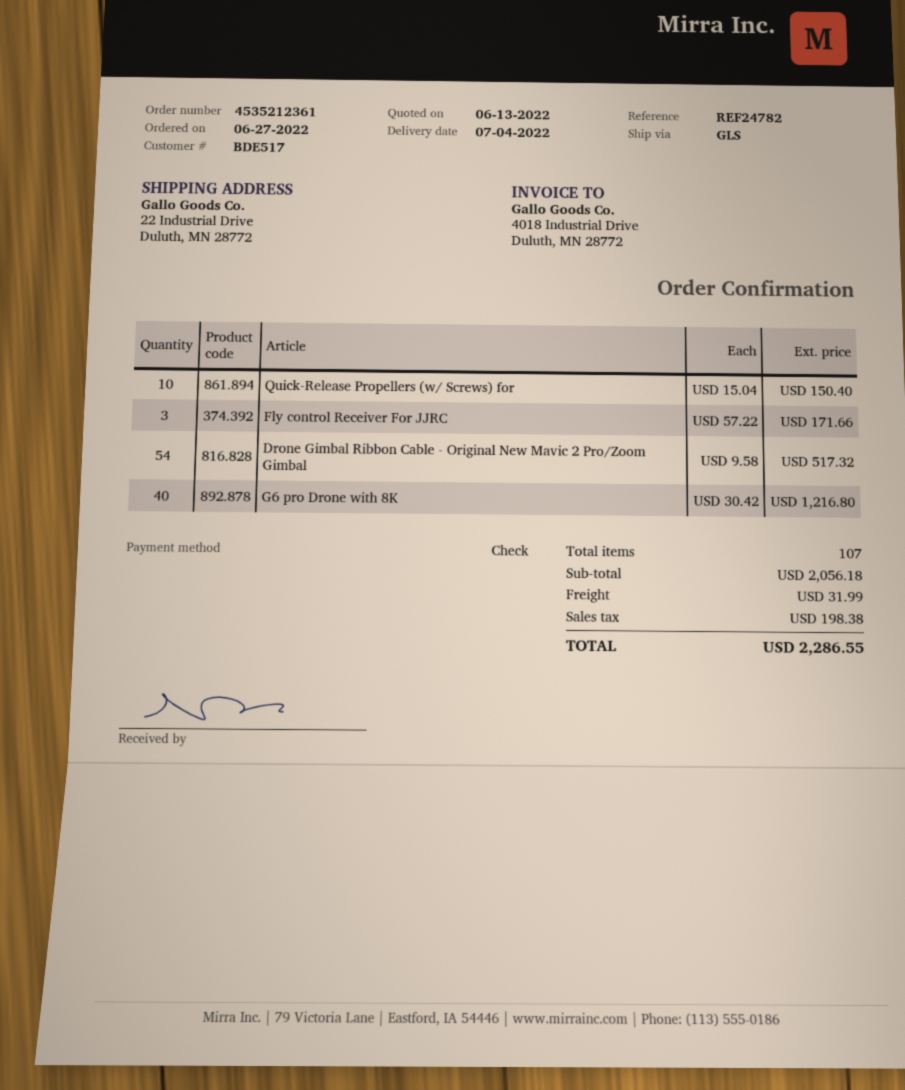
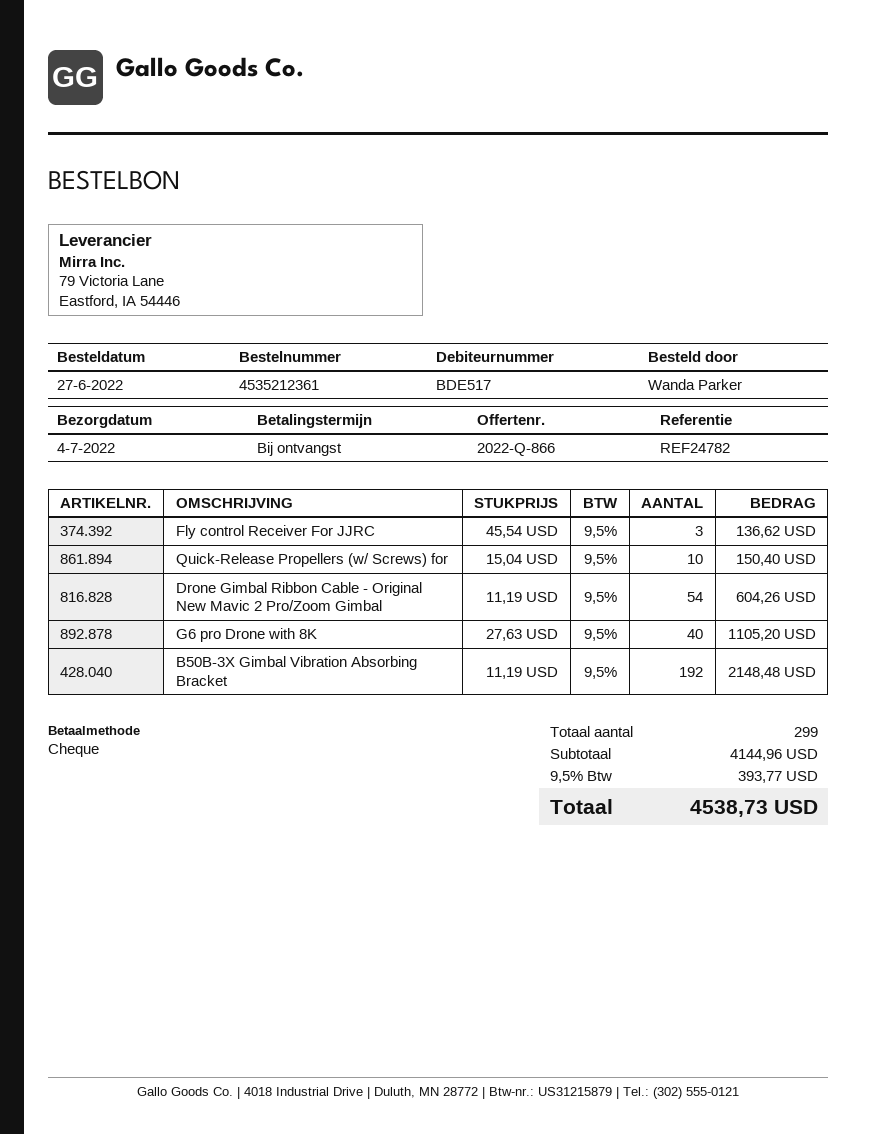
Fly control Receiver For JJRC: 3 x 57.22 = 171.66 -> 3 x 45.54 = 136.62
Drone Gimbal Ribbon Cable - Original New Mavic 2 Pro/Zoom Gimbal: 54 x 9.58 = 517.32 -> 54 x 11.19 = 604.26
G6 pro Drone with 8K: 40 x 30.42 = 1216.80 -> 40 x 27.63 = 1105.20
B50B-3X Gimbal Vibration Absorbing Bracket: none -> 192 x 11.19 = 2148.48
total quantity: 107 -> 299
subtotal: 2056.18 -> 4144.96
shipping: 31.99 -> none
tax: 198.38 -> 393.77
total: 2286.55 -> 4538.73

